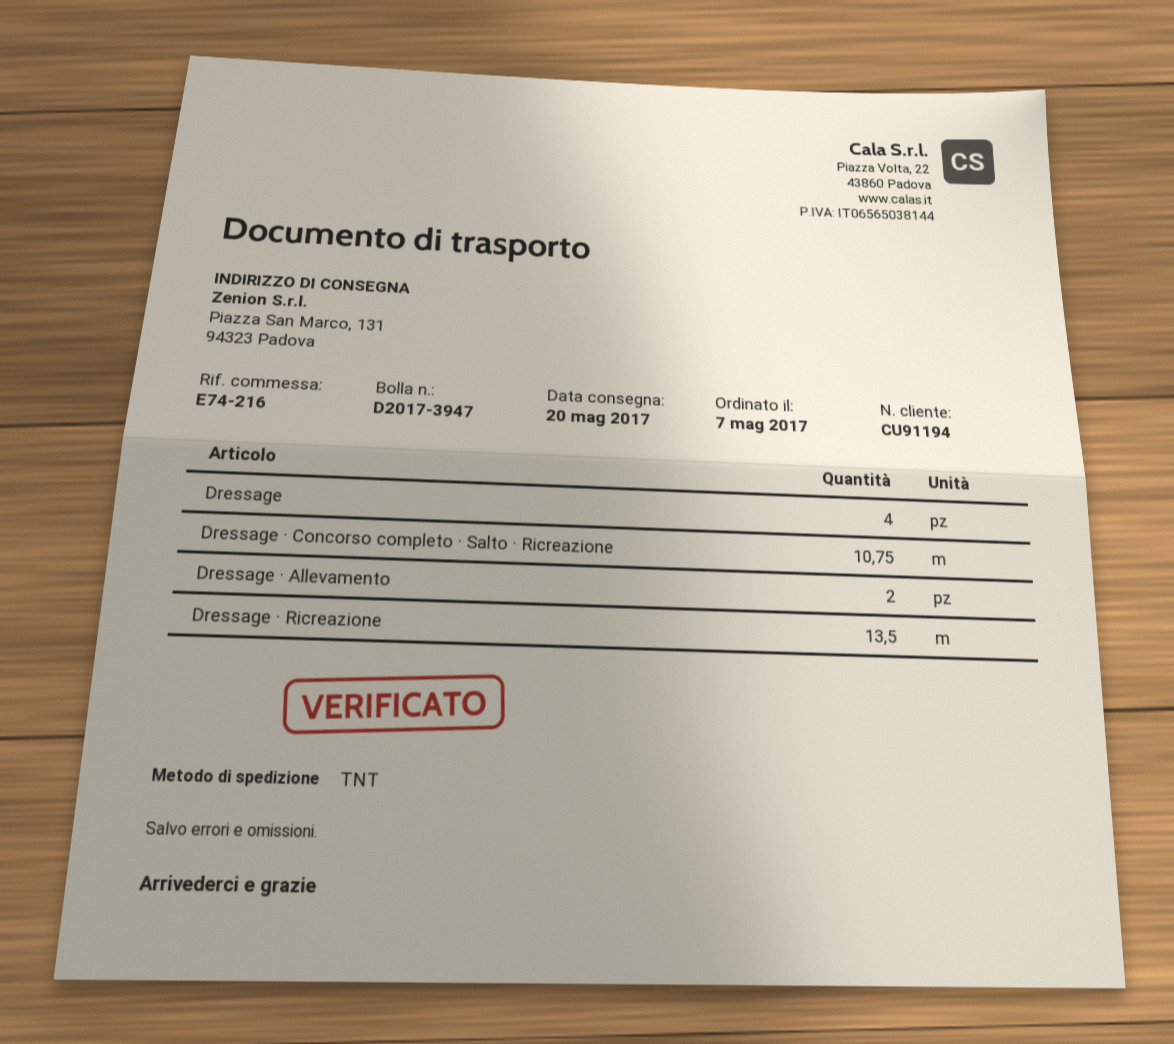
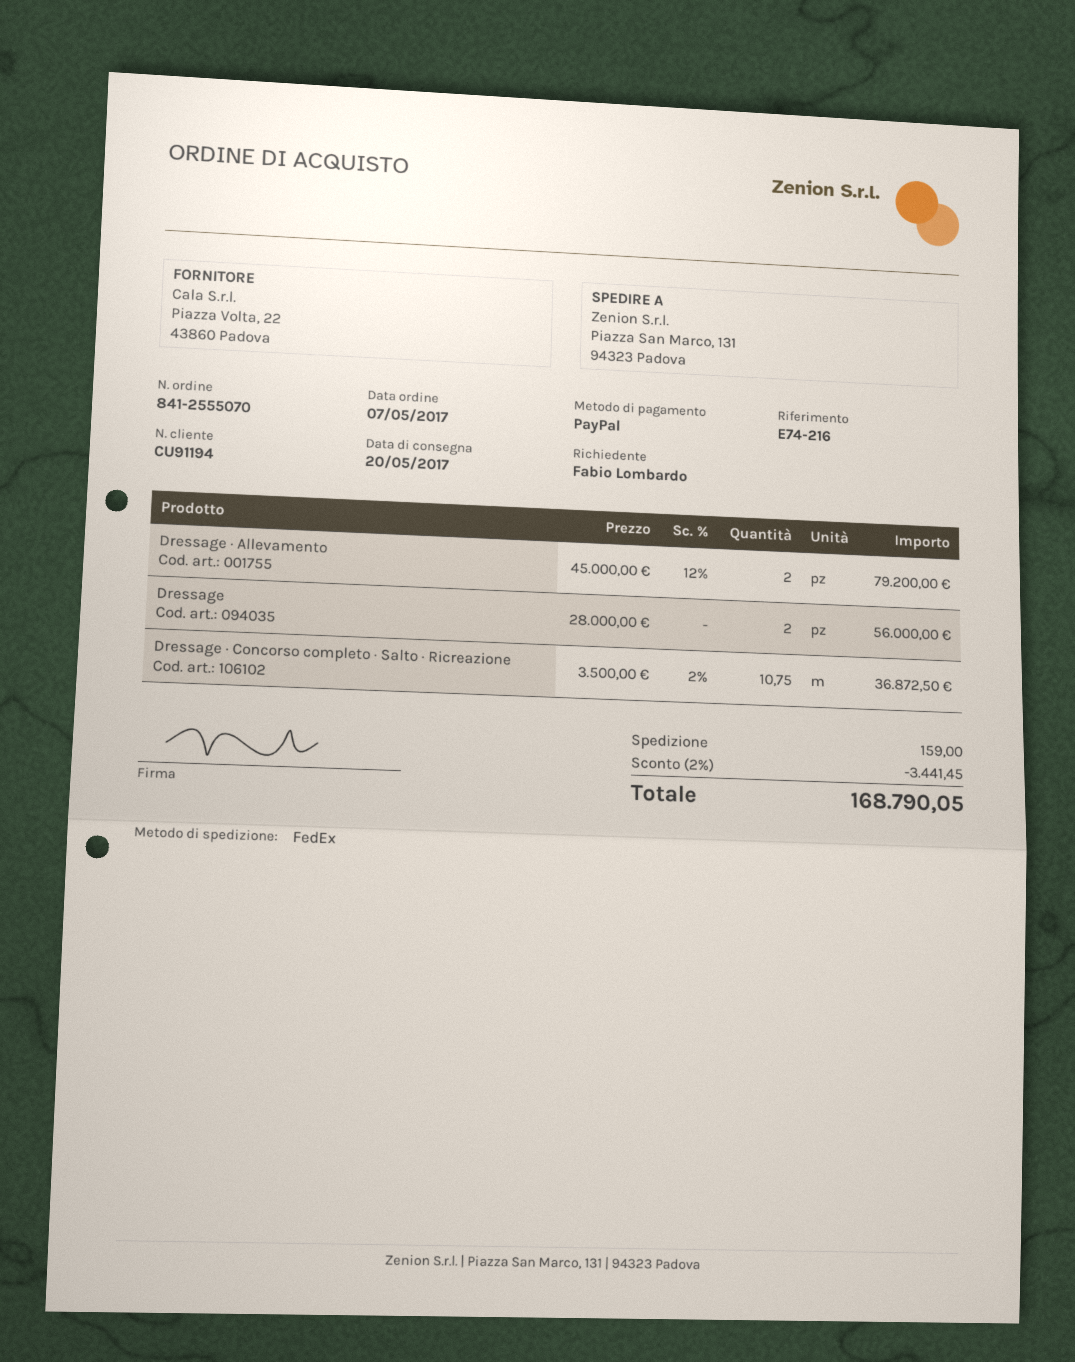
shipping method: TNT -> FedEx
Dressage: 4 -> 2
Dressage · Ricreazione: 13.5 -> none

